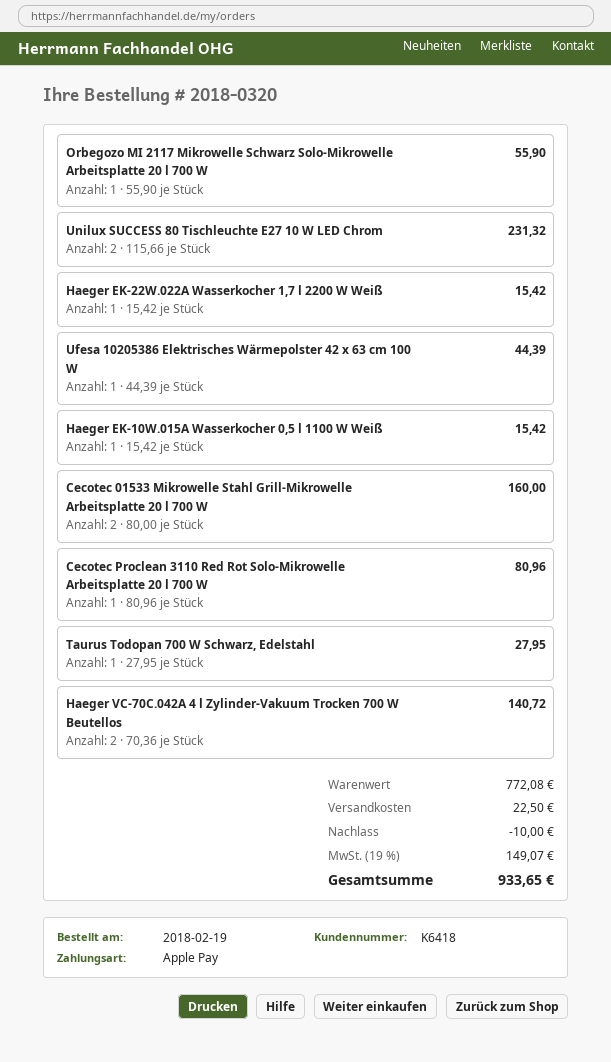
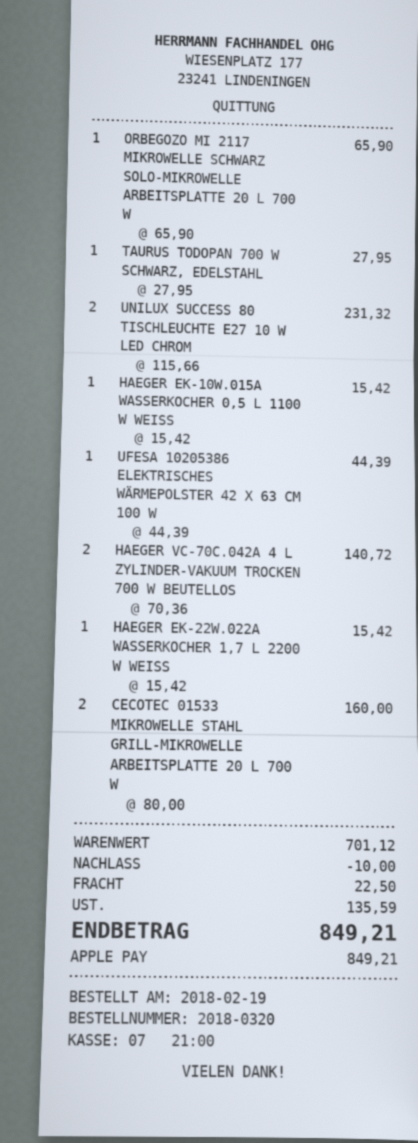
Orbegozo MI 2117 Mikrowelle Schwarz Solo-Mikrowelle Arbeitsplatte 20 l 700 W: 1 x 55.90 = 55.90 -> 1 x 65.90 = 65.90
Cecotec Proclean 3110 Red Rot Solo-Mikrowelle Arbeitsplatte 20 l 700 W: 1 x 80.96 = 80.96 -> none
subtotal: 772.08 -> 701.12
tax: 149.07 -> 135.59
total: 933.65 -> 849.21

